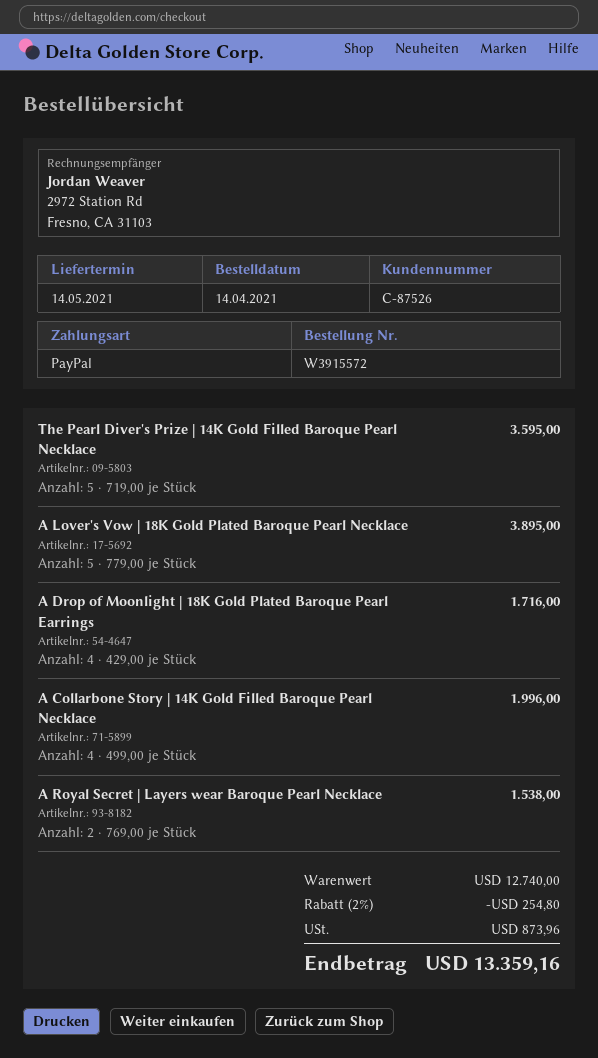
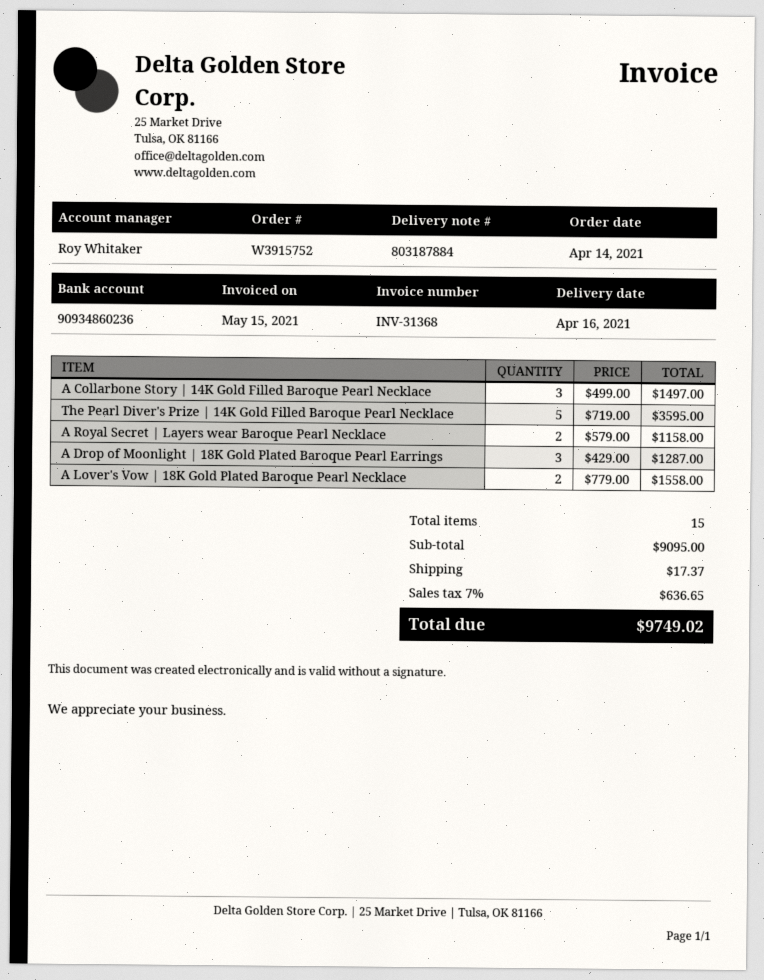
order number: W3915572 -> W3915752
delivery date: 2021-05-14 -> 2021-04-16
A Lover's Vow | 18K Gold Plated Baroque Pearl Necklace: 5 x 779.00 = 3895.00 -> 2 x 779.00 = 1558.00
A Drop of Moonlight | 18K Gold Plated Baroque Pearl Earrings: 4 x 429.00 = 1716.00 -> 3 x 429.00 = 1287.00
A Collarbone Story | 14K Gold Filled Baroque Pearl Necklace: 4 x 499.00 = 1996.00 -> 3 x 499.00 = 1497.00
A Royal Secret | Layers wear Baroque Pearl Necklace: 2 x 769.00 = 1538.00 -> 2 x 579.00 = 1158.00
subtotal: 12740.00 -> 9095.00
discount: 2% = 254.80 -> none
shipping: none -> 17.37
tax: 873.96 -> 636.65
total: 13359.16 -> 9749.02

